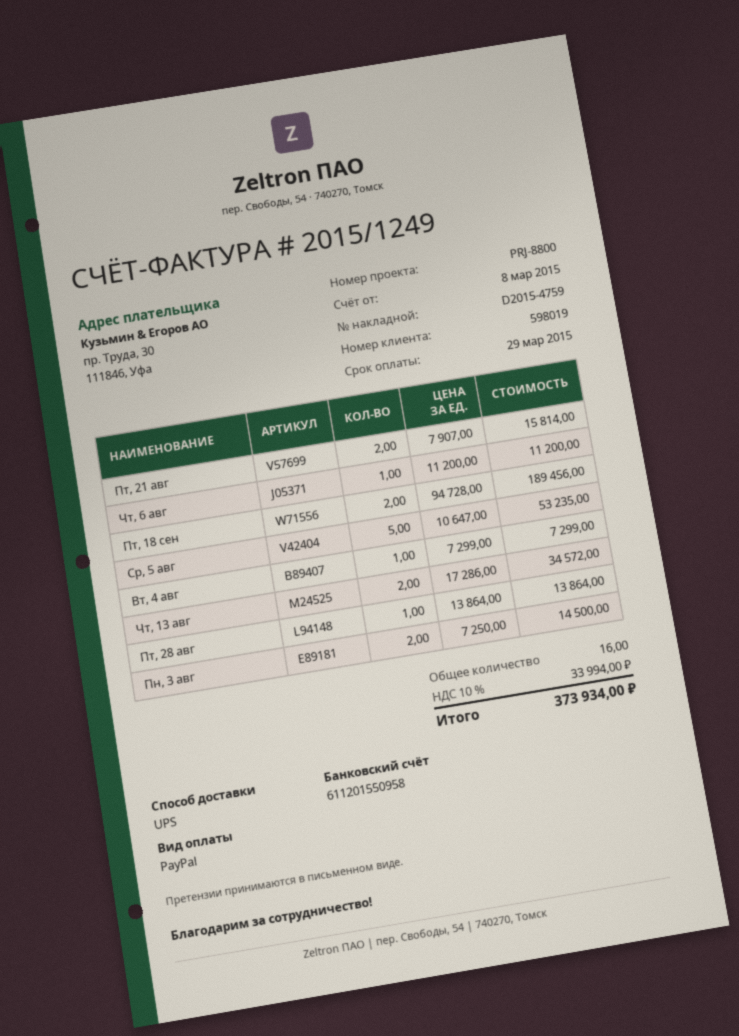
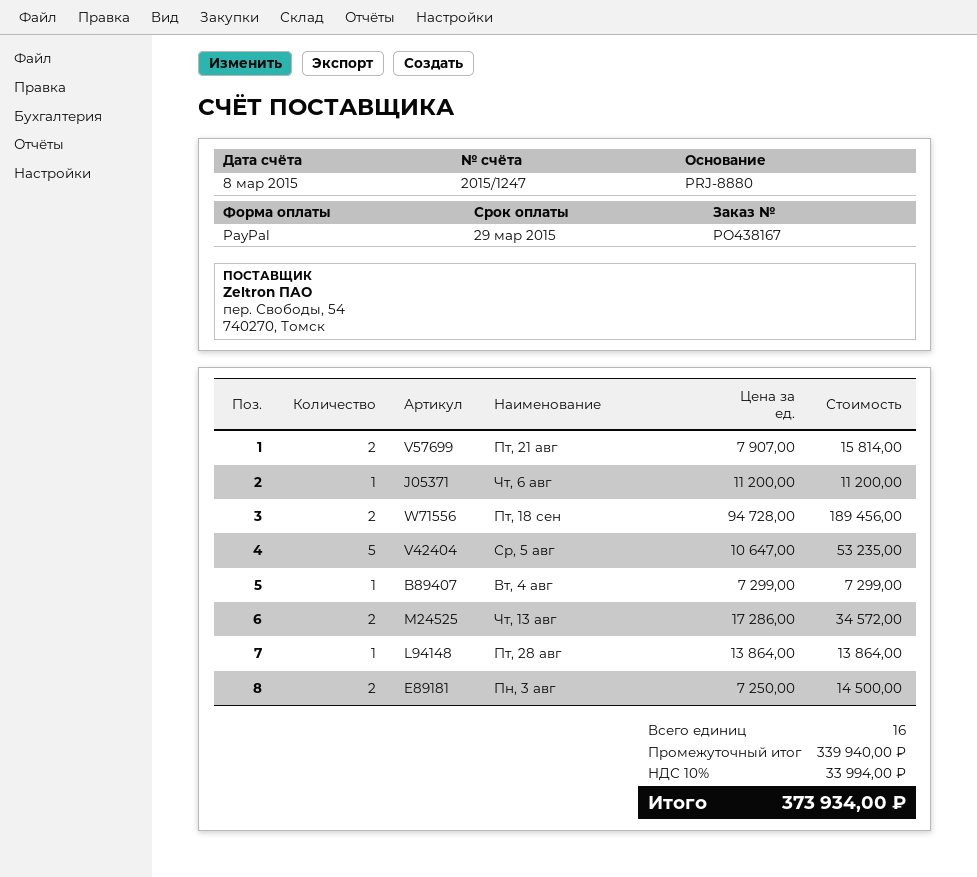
invoice number: 2015/1249 -> 2015/1247
reference: PRJ-8800 -> PRJ-8880

